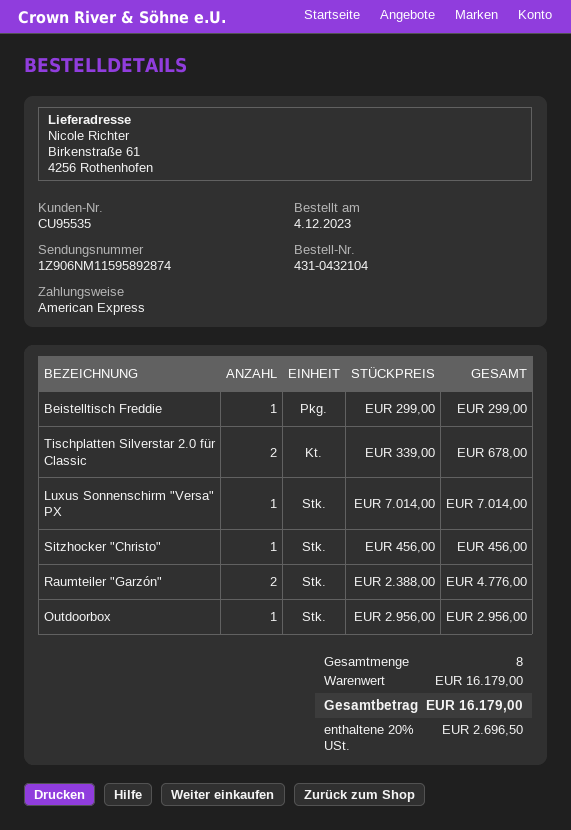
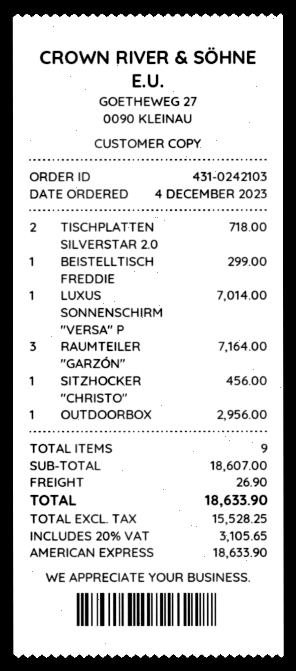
order number: 431-0432104 -> 431-0242103
Tischplatten Silverstar 2.0 für Classic: 2 for 678.00 -> 2 for 718.00
Raumteiler "Garzón": 2 for 4776.00 -> 3 for 7164.00
total quantity: 8 -> 9
subtotal: 16179.00 -> 18607.00
shipping: none -> 26.90
tax: 20% = 2696.50 -> 20% = 3105.65
total: 16179.00 -> 18633.90

